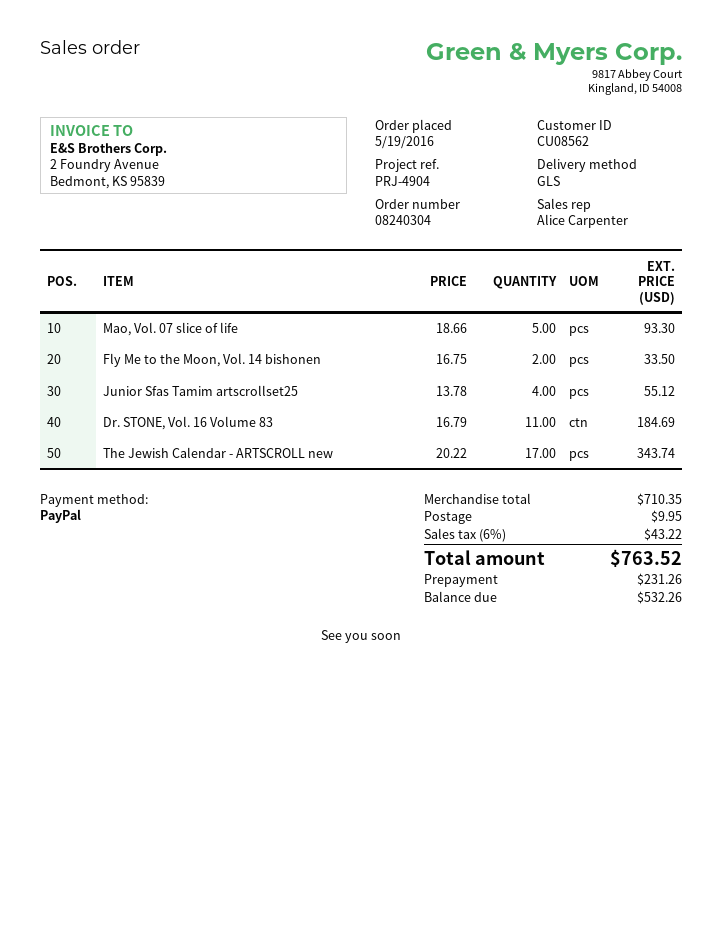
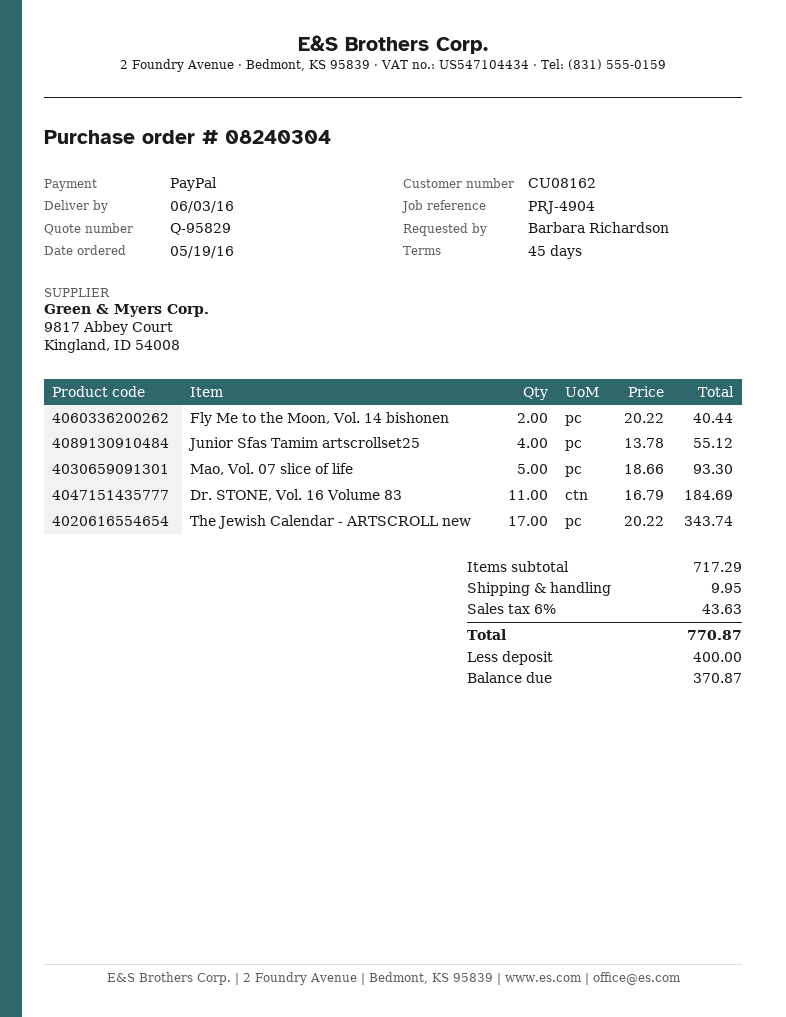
customer number: CU08562 -> CU08162
Fly Me to the Moon, Vol. 14 bishonen: 2 x 16.75 = 33.50 -> 2 x 20.22 = 40.44
subtotal: 710.35 -> 717.29
tax: 6% = 43.22 -> 6% = 43.63
total: 763.52 -> 770.87
deposit: 231.26 -> 400.00
balance: 532.26 -> 370.87

